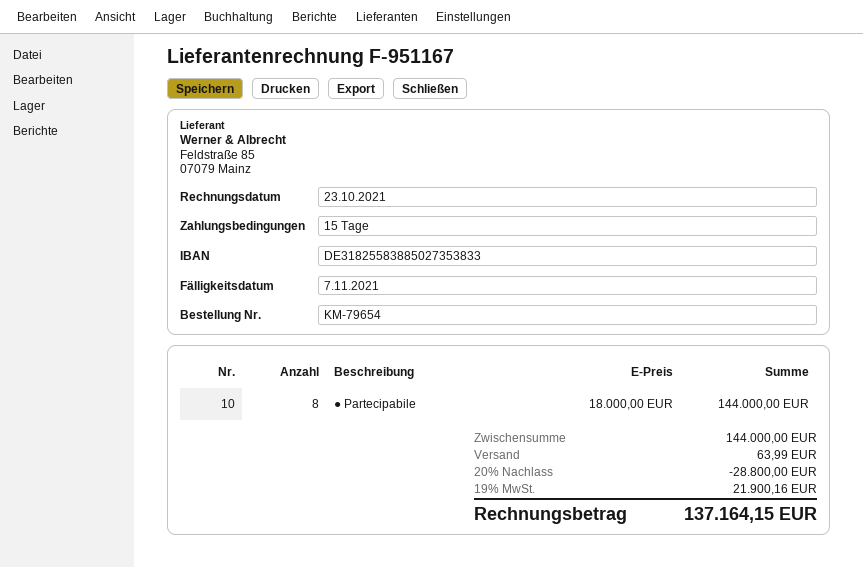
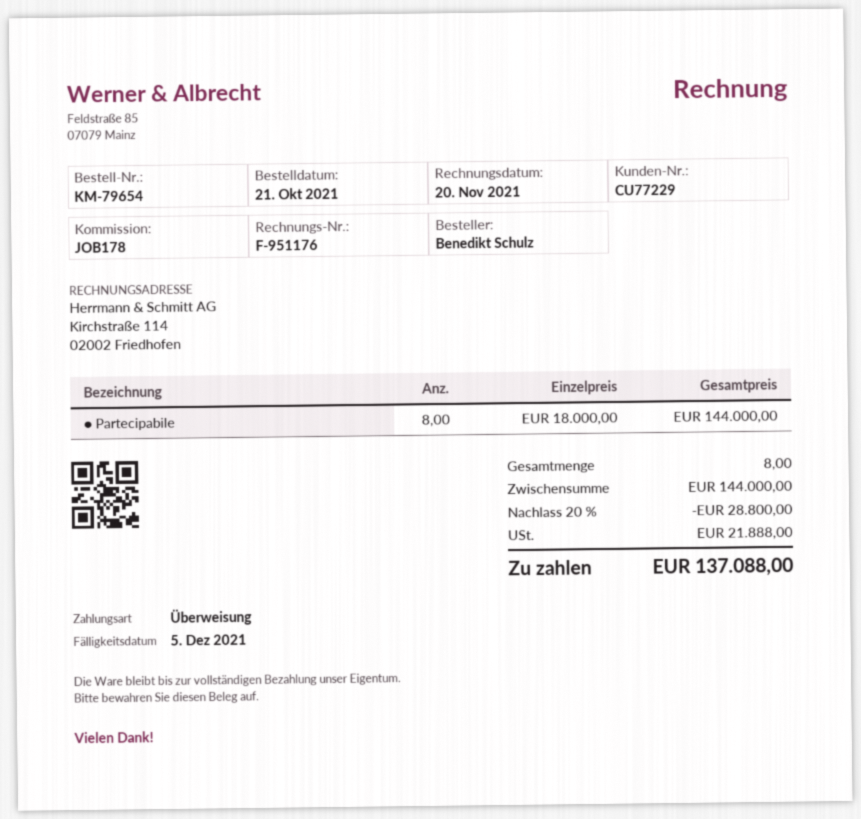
invoice number: F-951167 -> F-951176
invoice date: 2021-10-23 -> 2021-11-20
due date: 2021-11-07 -> 2021-12-05
shipping: 63.99 -> none
tax: 21900.16 -> 21888.00
total: 137164.15 -> 137088.00

